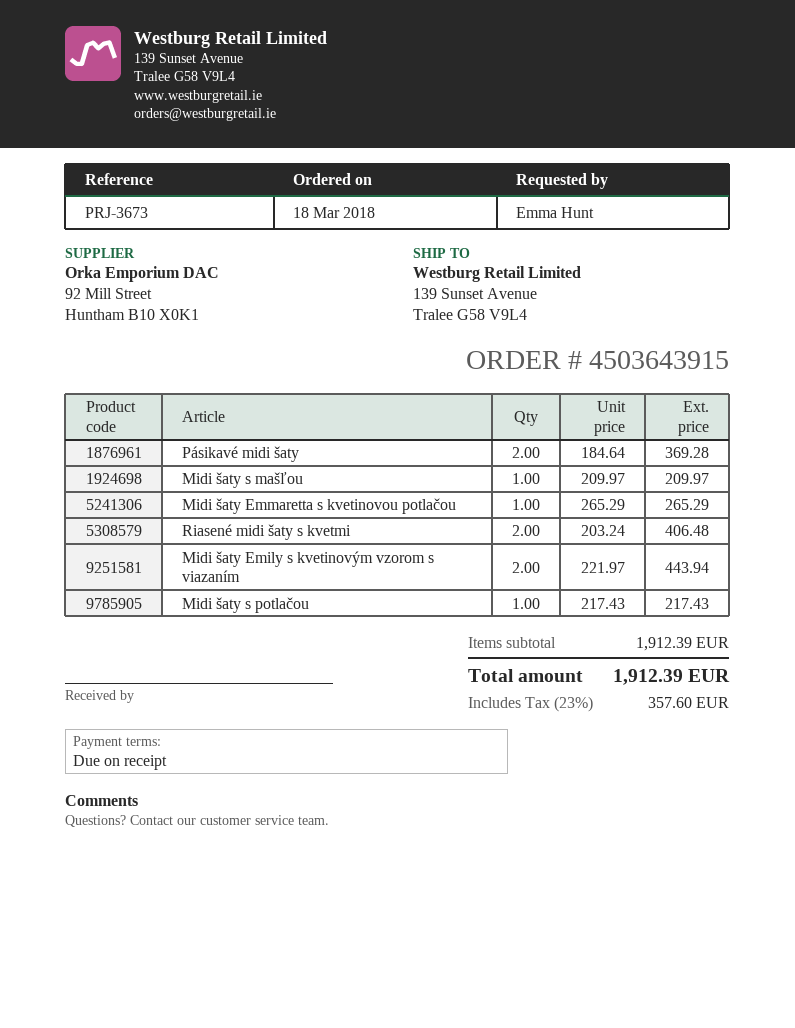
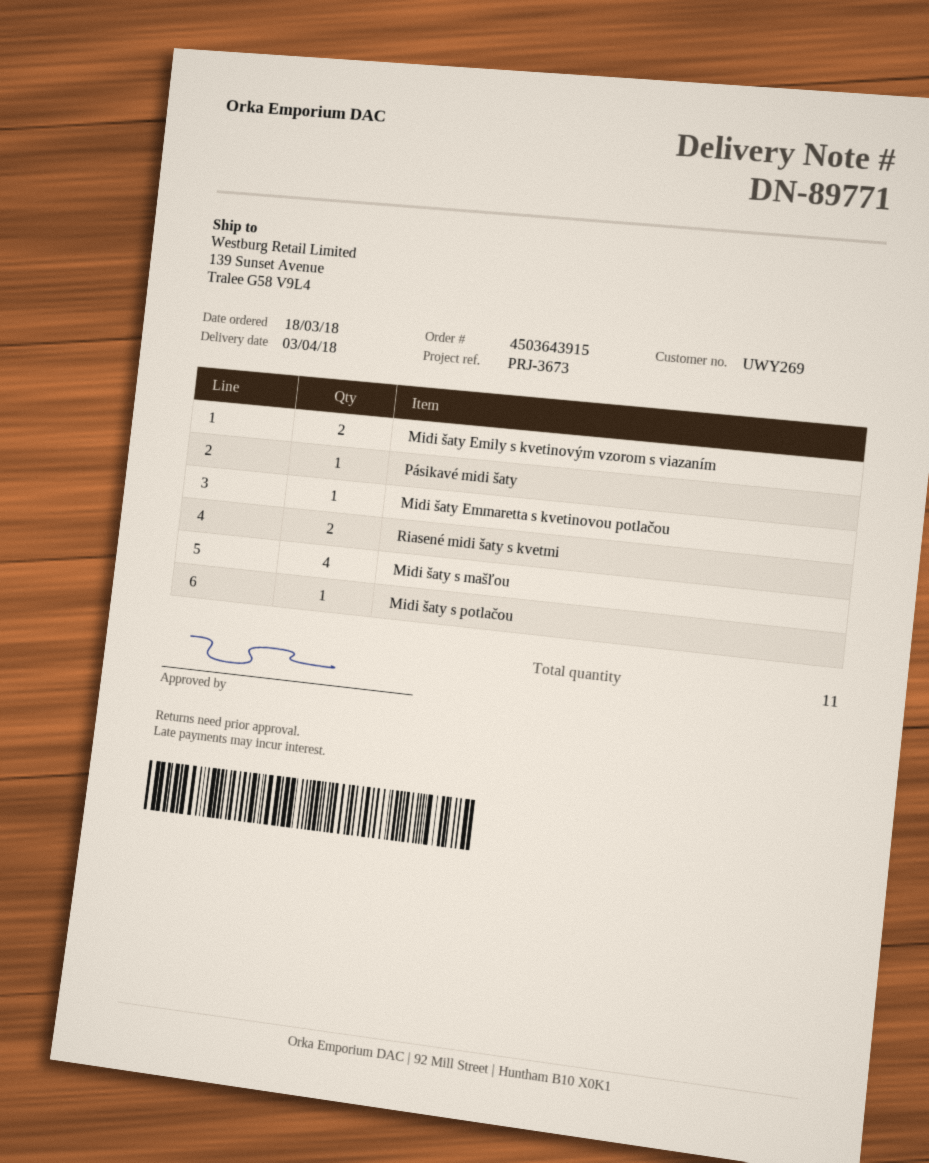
Pásikavé midi šaty: 2 -> 1
Midi šaty s mašľou: 1 -> 4

